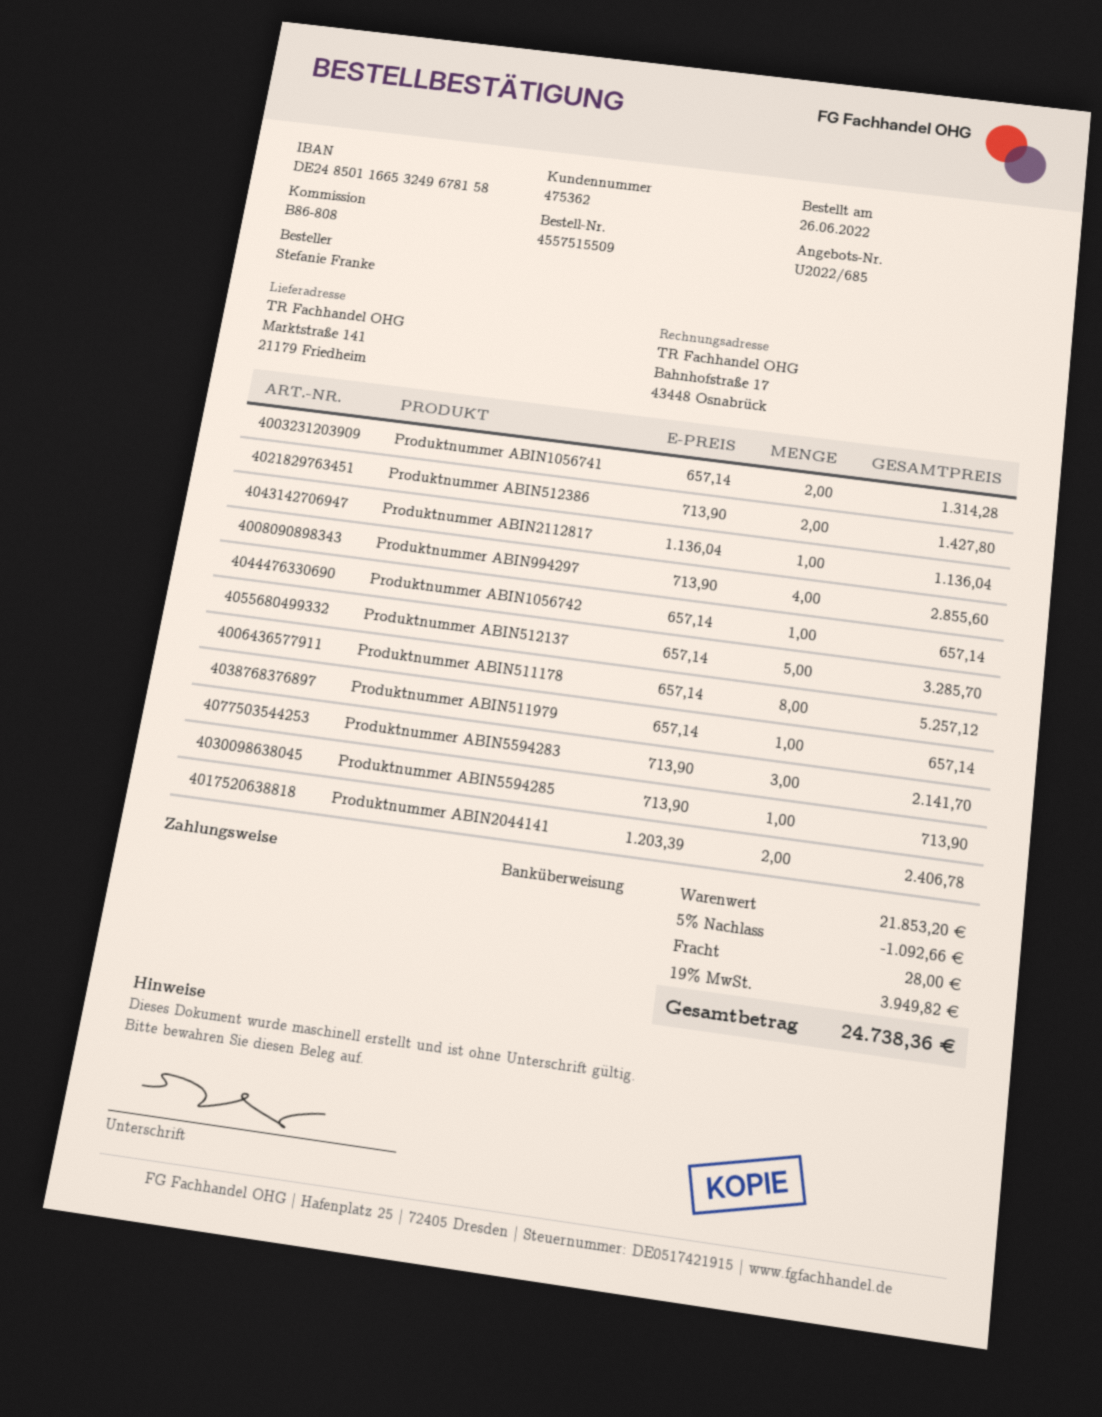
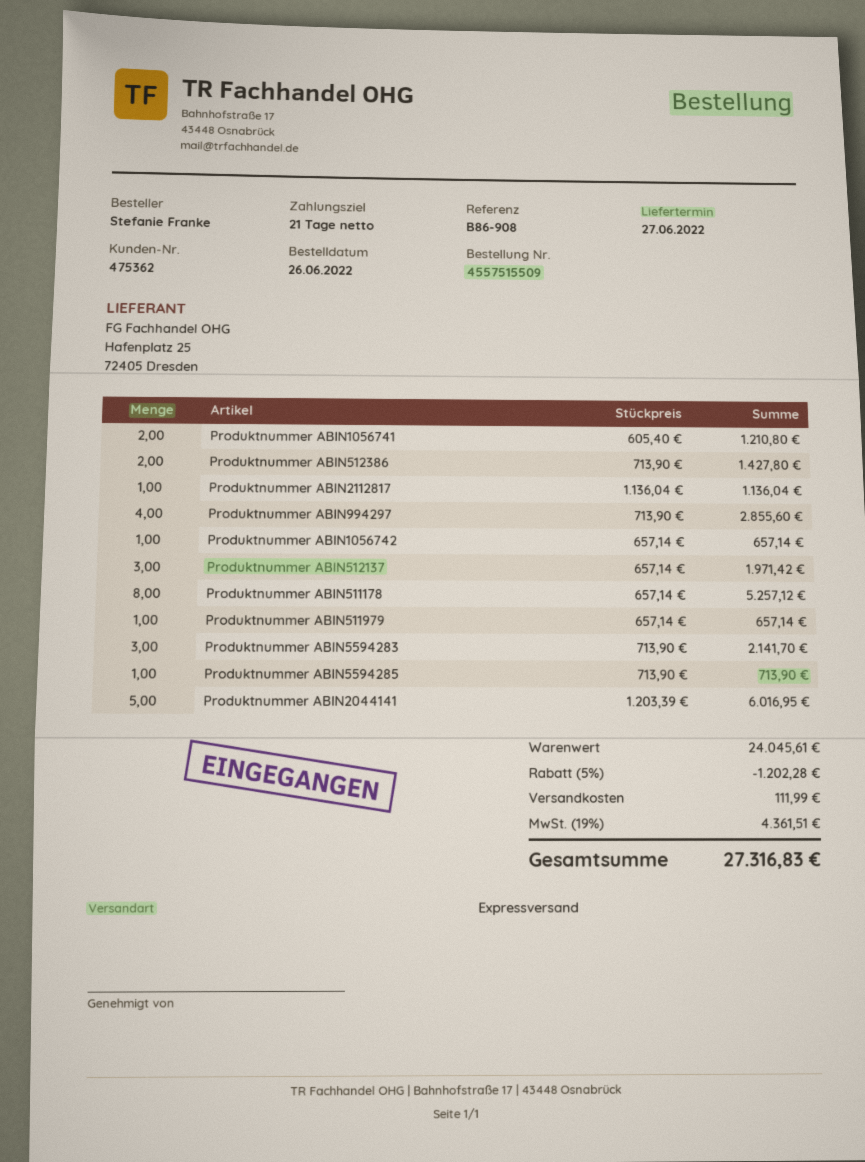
reference: B86-808 -> B86-908
Produktnummer ABIN1056741: 2 x 657.14 = 1314.28 -> 2 x 605.40 = 1210.80
Produktnummer ABIN512137: 5 x 657.14 = 3285.70 -> 3 x 657.14 = 1971.42
Produktnummer ABIN2044141: 2 x 1203.39 = 2406.78 -> 5 x 1203.39 = 6016.95
subtotal: 21853.20 -> 24045.61
discount: 5% = 1092.66 -> 5% = 1202.28
shipping: 28.00 -> 111.99
tax: 19% = 3949.82 -> 19% = 4361.51
total: 24738.36 -> 27316.83

